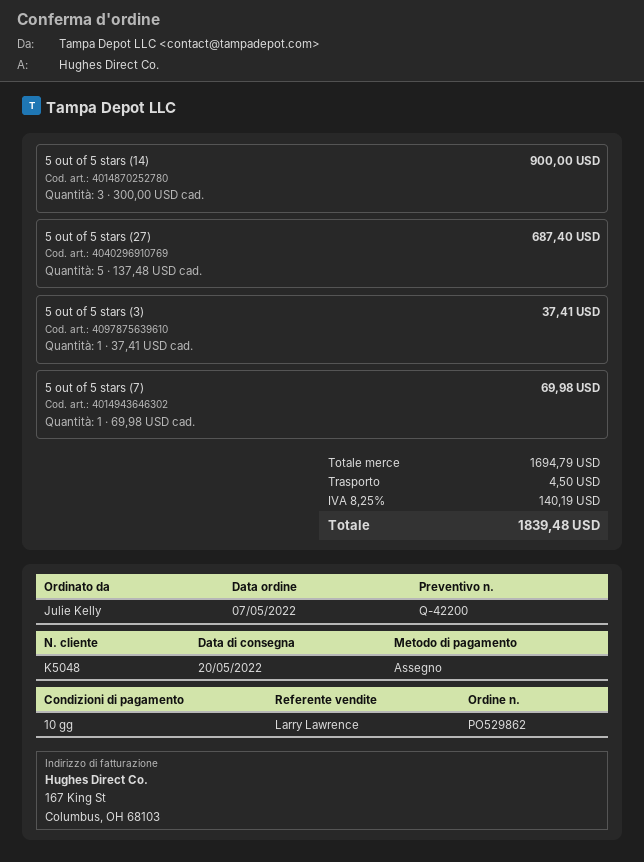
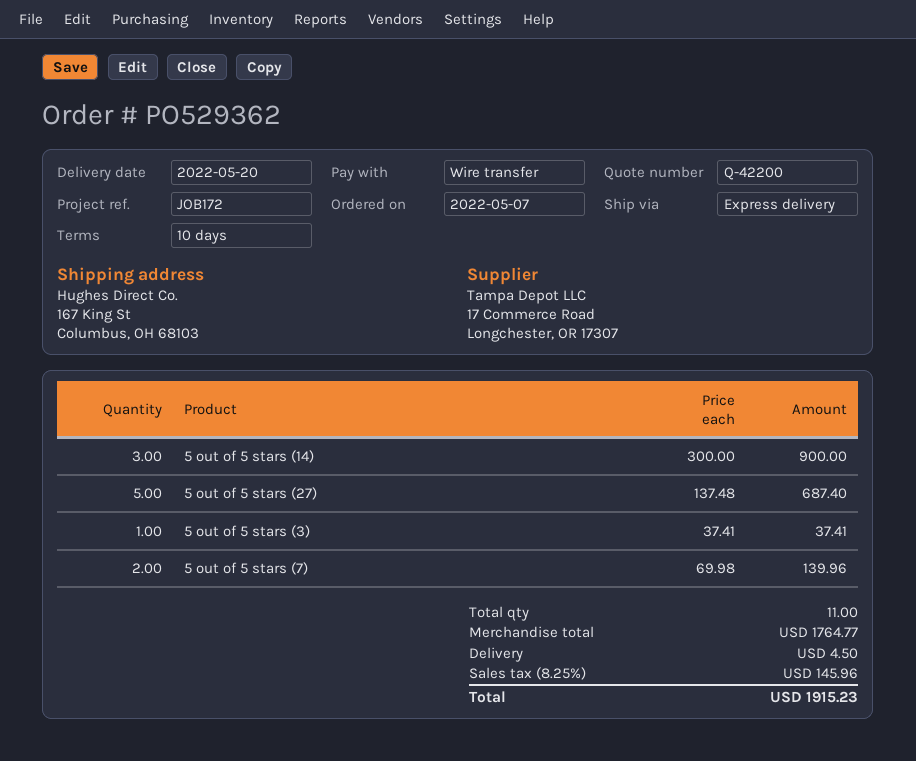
order number: PO529862 -> PO529362
payment method: cheque -> bank transfer
5 out of 5 stars (7): 1 x 69.98 = 69.98 -> 2 x 69.98 = 139.96
subtotal: 1694.79 -> 1764.77
tax: 8.25% = 140.19 -> 8.25% = 145.96
total: 1839.48 -> 1915.23

